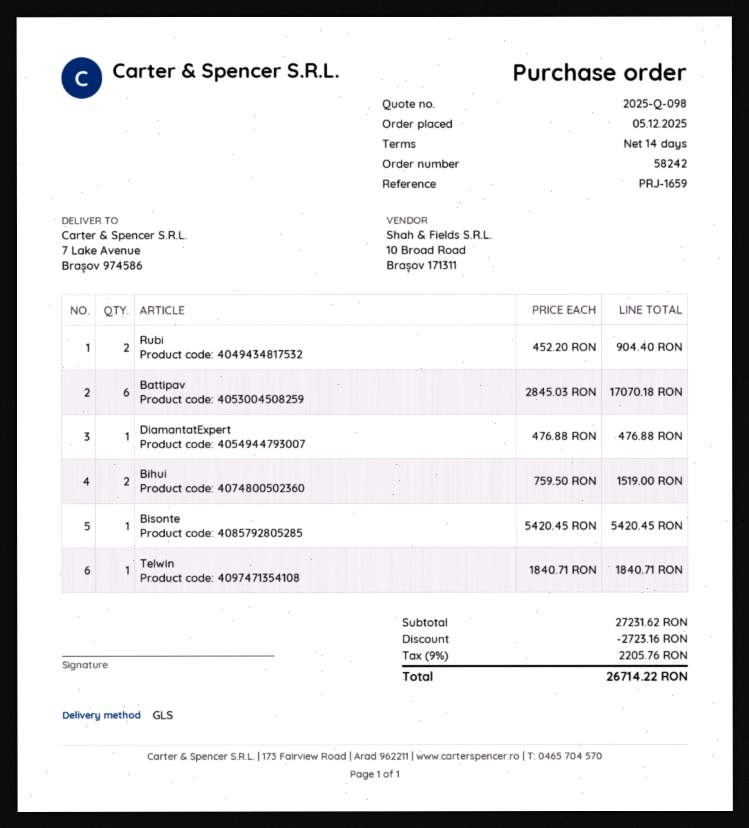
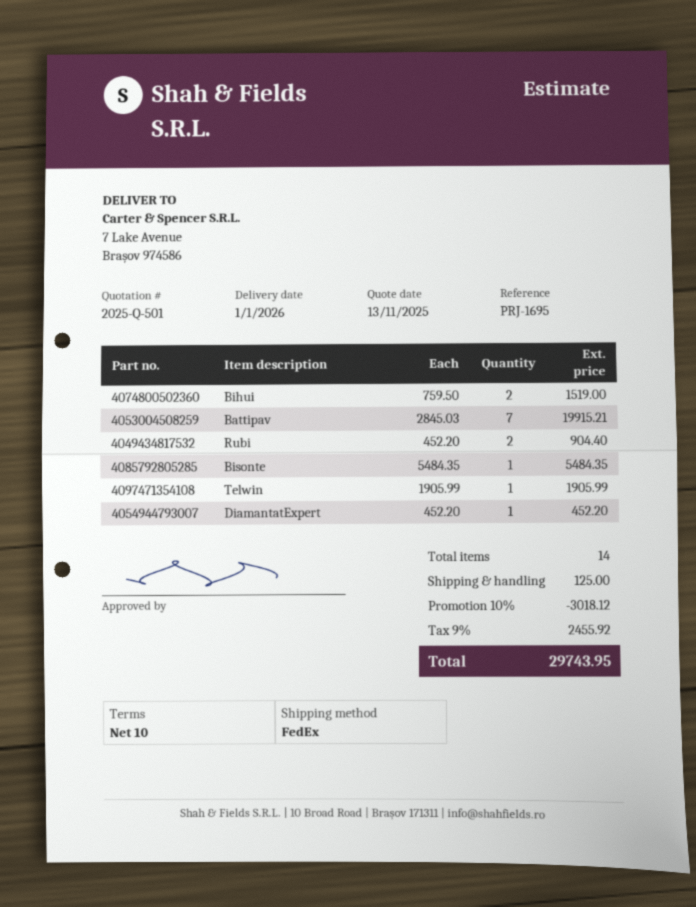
quote number: 2025-Q-098 -> 2025-Q-501
payment terms: 14 days -> 10 days
reference: PRJ-1659 -> PRJ-1695
shipping method: GLS -> FedEx
Battipav: 6 x 2845.03 = 17070.18 -> 7 x 2845.03 = 19915.21
DiamantatExpert: 1 x 476.88 = 476.88 -> 1 x 452.20 = 452.20
Bisonte: 1 x 5420.45 = 5420.45 -> 1 x 5484.35 = 5484.35
Telwin: 1 x 1840.71 = 1840.71 -> 1 x 1905.99 = 1905.99
discount: 2723.16 -> 3018.12
shipping: none -> 125.00
tax: 9% = 2205.76 -> 9% = 2455.92
total: 26714.22 -> 29743.95

